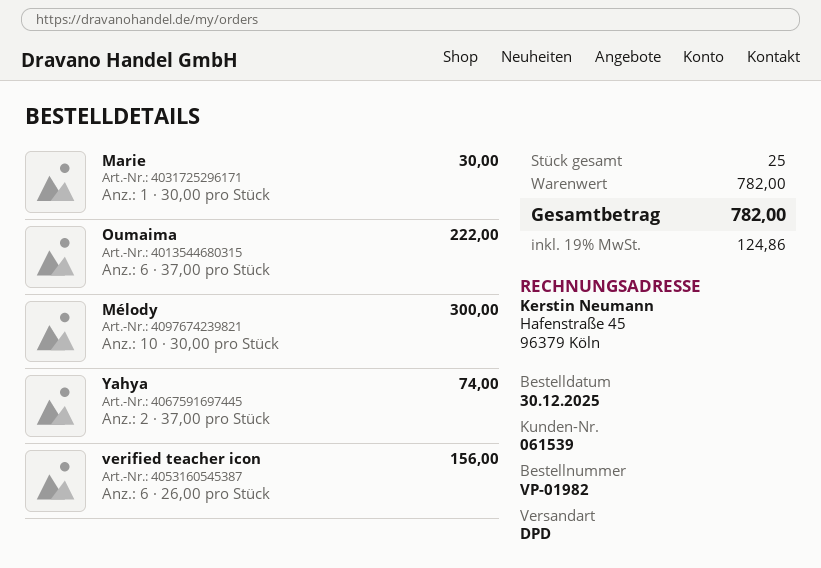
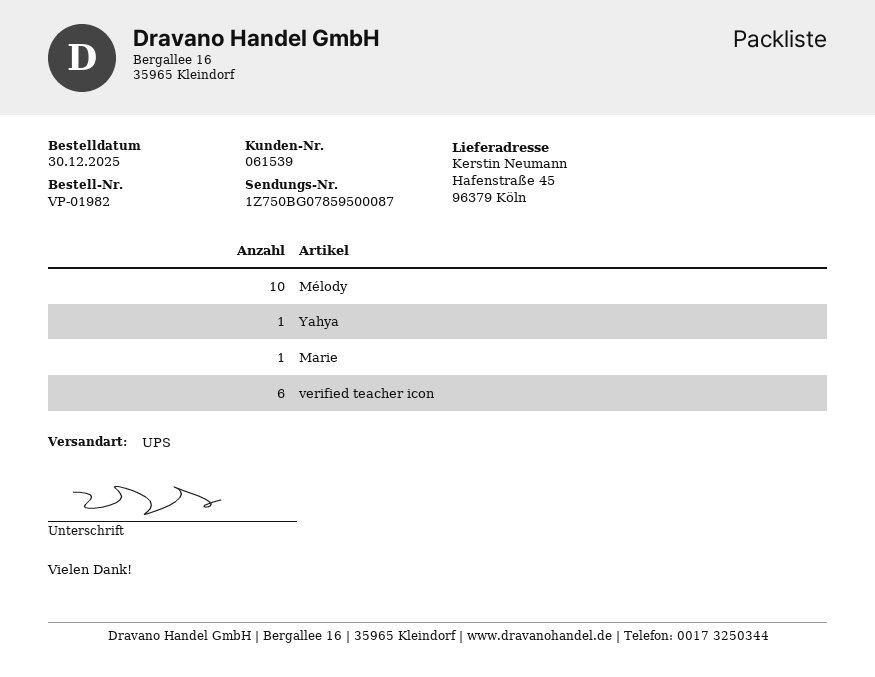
shipping method: DPD -> UPS
Oumaima: 6 -> none
Yahya: 2 -> 1

